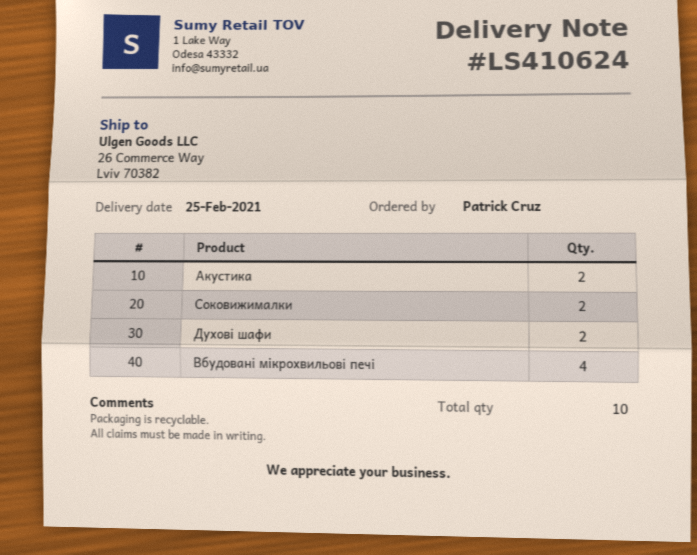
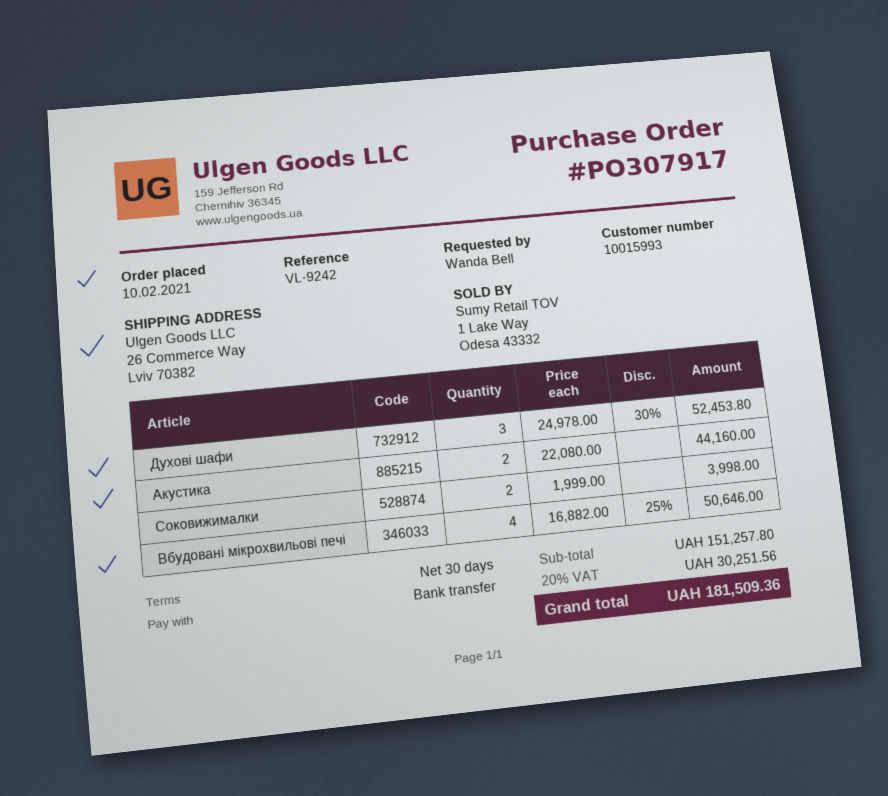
ordered by: Patrick Cruz -> Wanda Bell
Духові шафи: 2 -> 3

